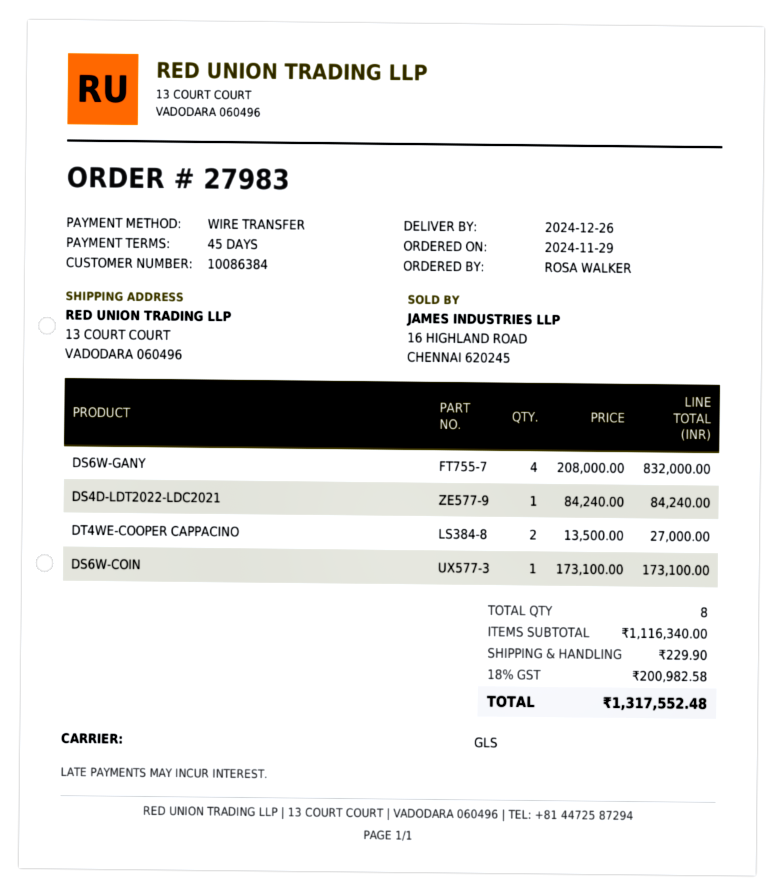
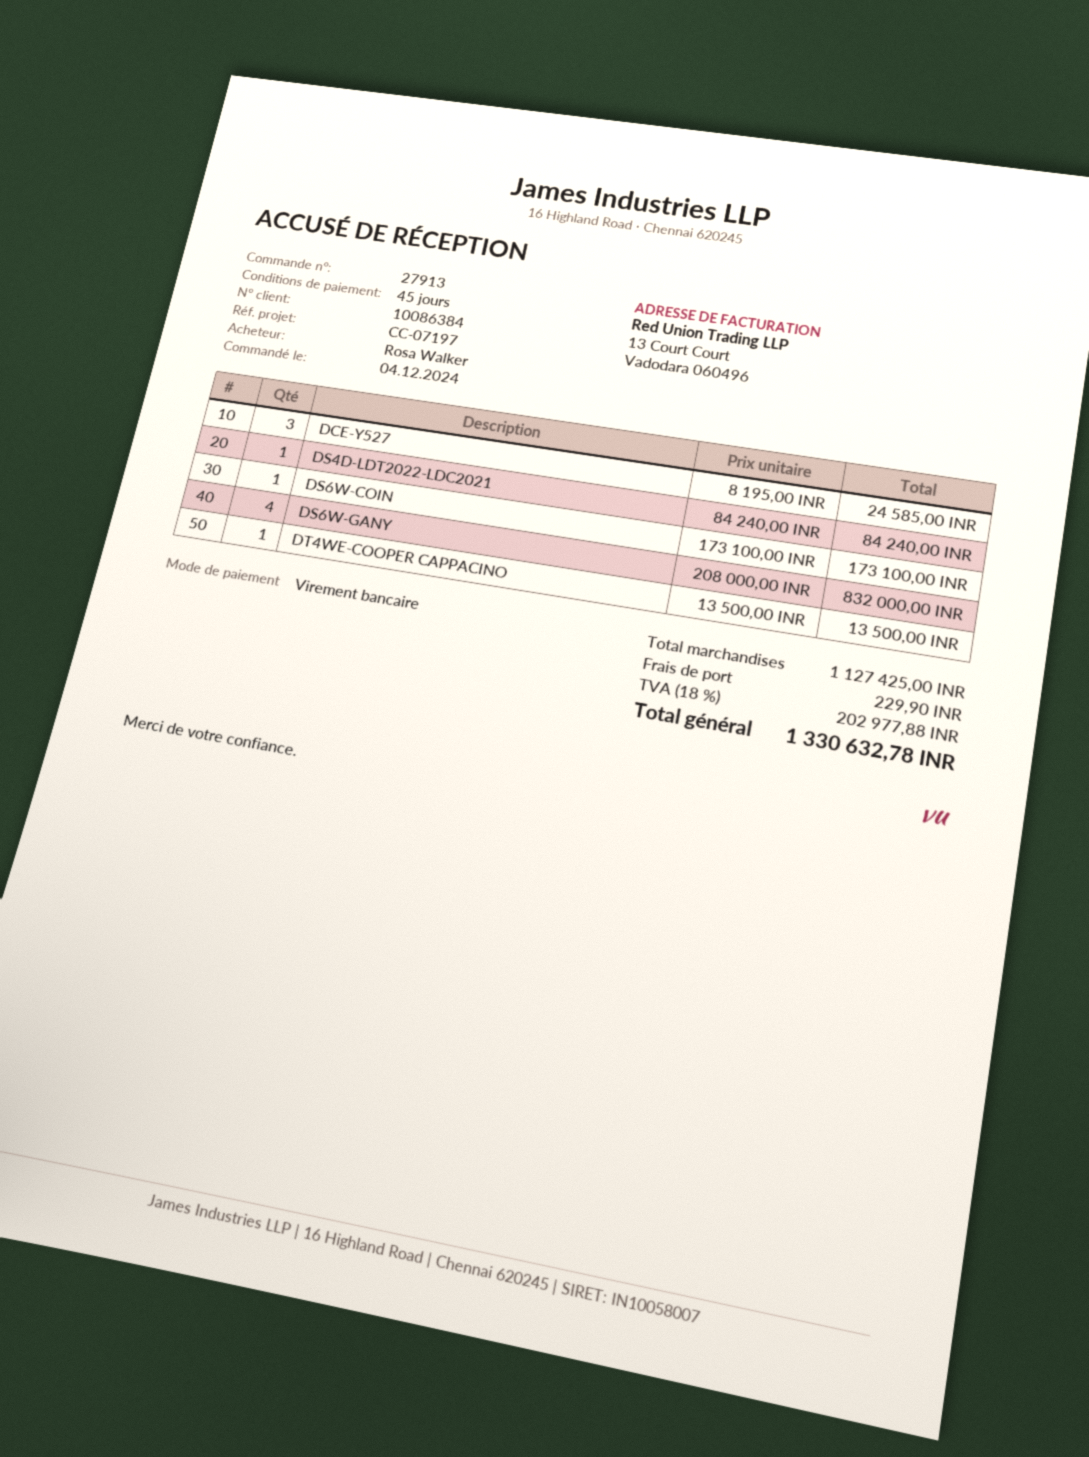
order number: 27983 -> 27913
order date: 2024-11-29 -> 2024-12-04
DT4WE-COOPER CAPPACINO: 2 x 13500.00 = 27000.00 -> 1 x 13500.00 = 13500.00
DCE-Y527: none -> 3 x 8195.00 = 24585.00
subtotal: 1116340.00 -> 1127425.00
tax: 18% = 200982.58 -> 18% = 202977.88
total: 1317552.48 -> 1330632.78

